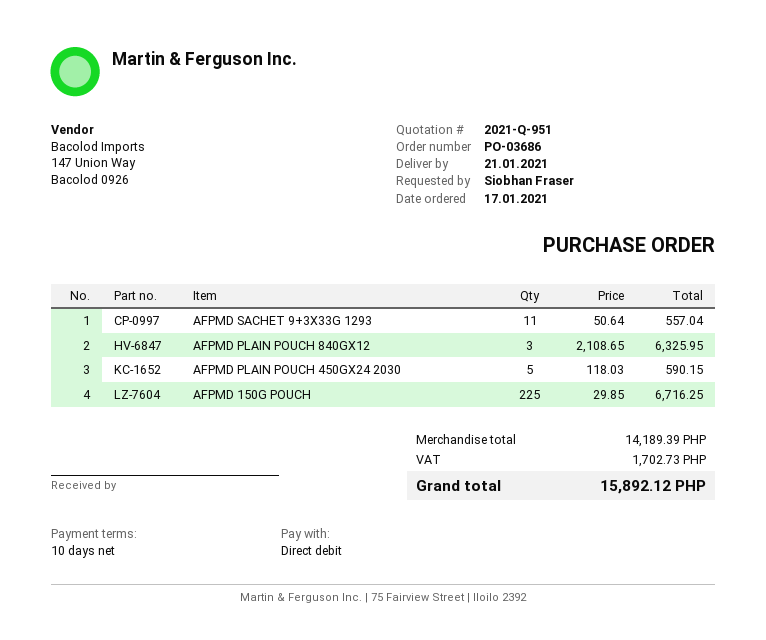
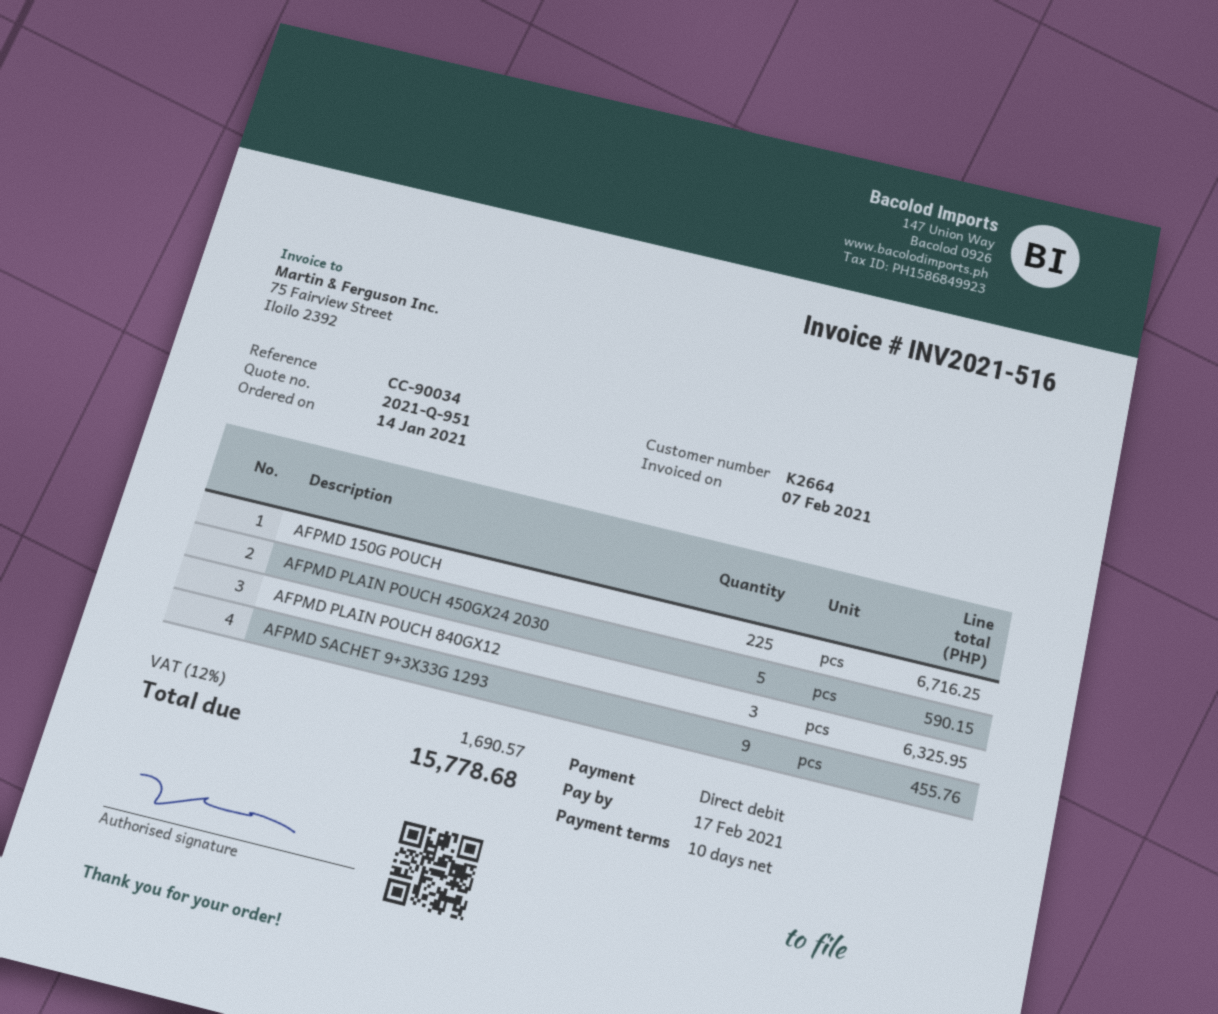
order date: 2021-01-17 -> 2021-01-14
AFPMD SACHET 9+3X33G 1293: 11 for 557.04 -> 9 for 455.76
tax: 1702.73 -> 1690.57
total: 15892.12 -> 15778.68

